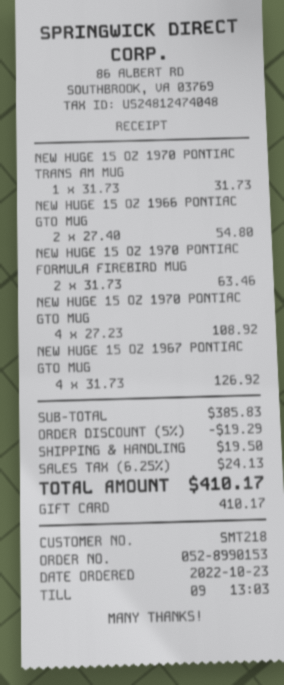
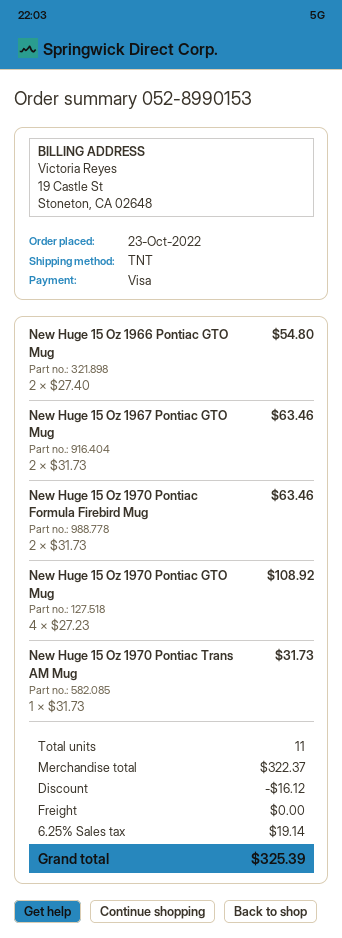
payment method: gift card -> Visa
NEW HUGE 15 OZ 1967 PONTIAC GTO MUG: 4 x 31.73 = 126.92 -> 2 x 31.73 = 63.46
subtotal: 385.83 -> 322.37
discount: 19.29 -> 16.12
shipping: 19.50 -> 0.00
tax: 6.25% = 24.13 -> 6.25% = 19.14
total: 410.17 -> 325.39

